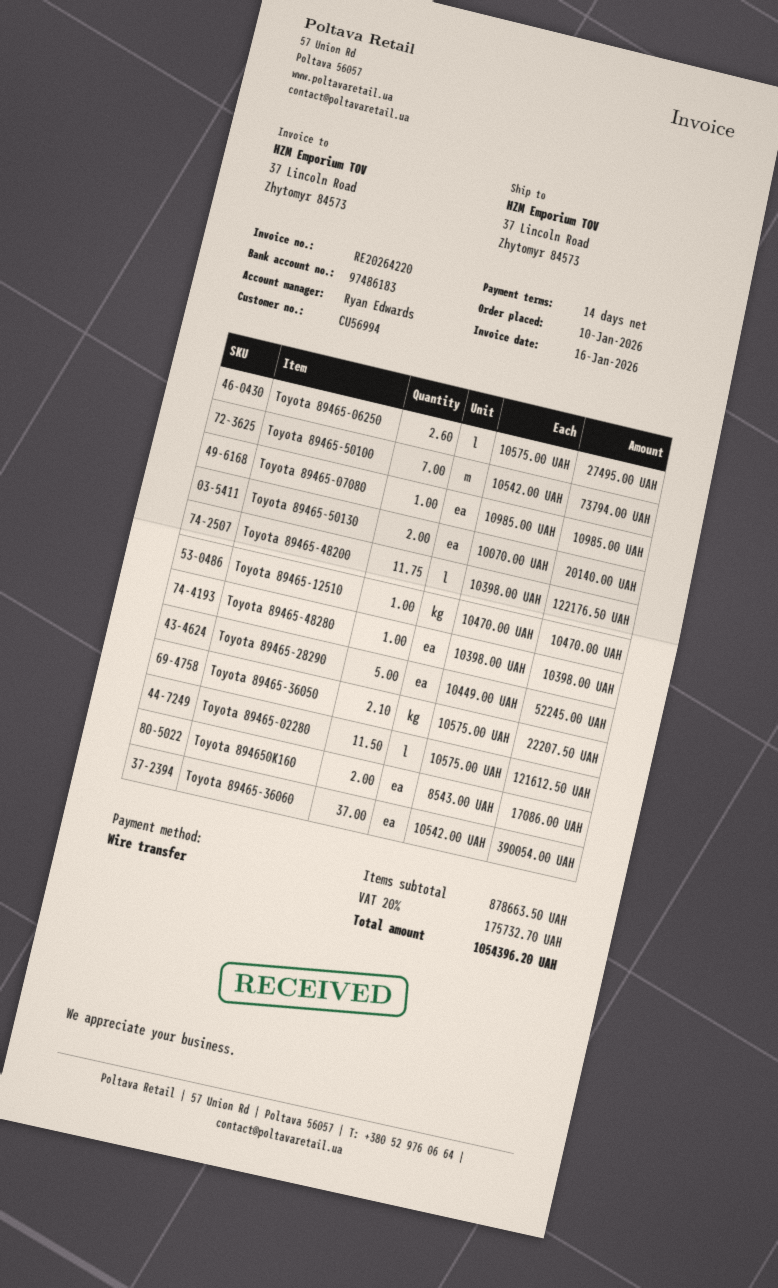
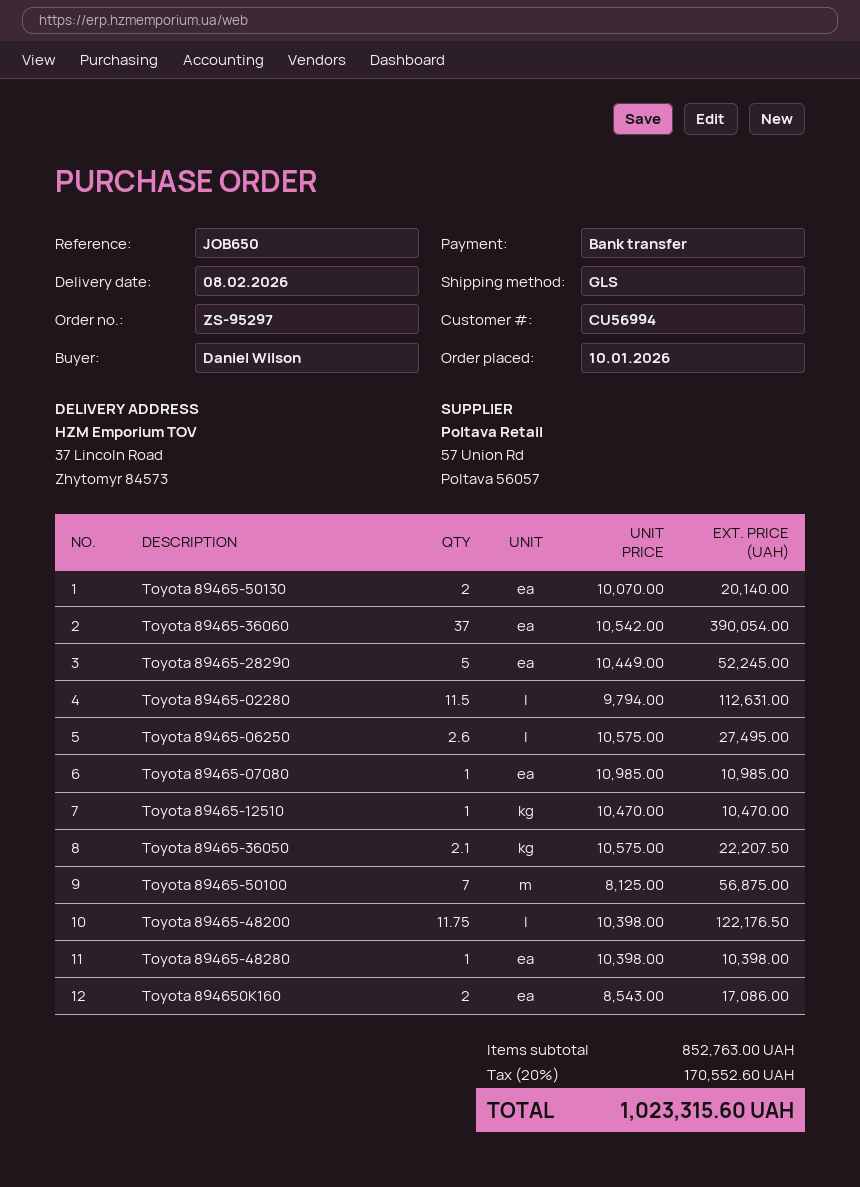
Toyota 89465-50100: 7 x 10542.00 = 73794.00 -> 7 x 8125.00 = 56875.00
Toyota 89465-02280: 11.5 x 10575.00 = 121612.50 -> 11.5 x 9794.00 = 112631.00
subtotal: 878663.50 -> 852763.00
tax: 20% = 175732.70 -> 20% = 170552.60
total: 1054396.20 -> 1023315.60

